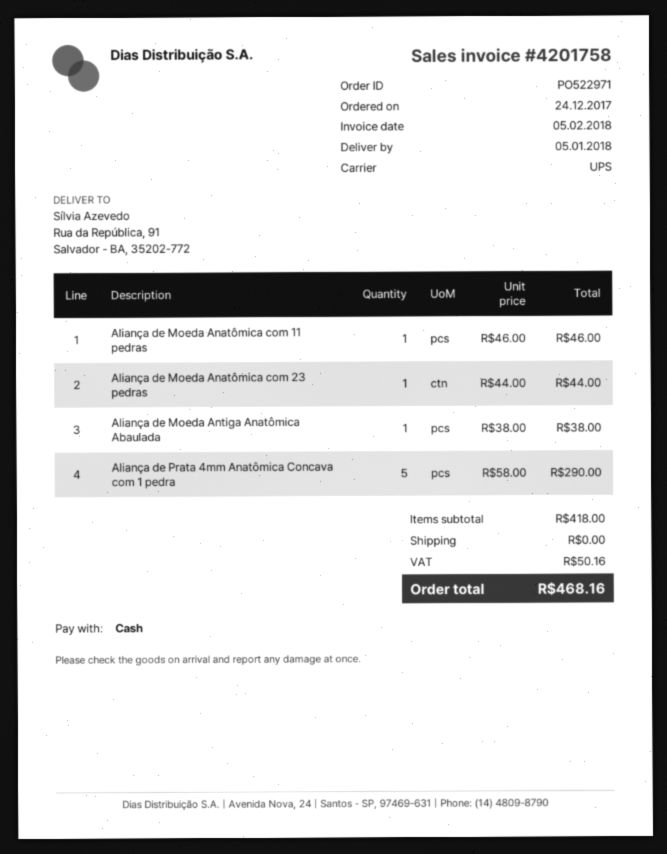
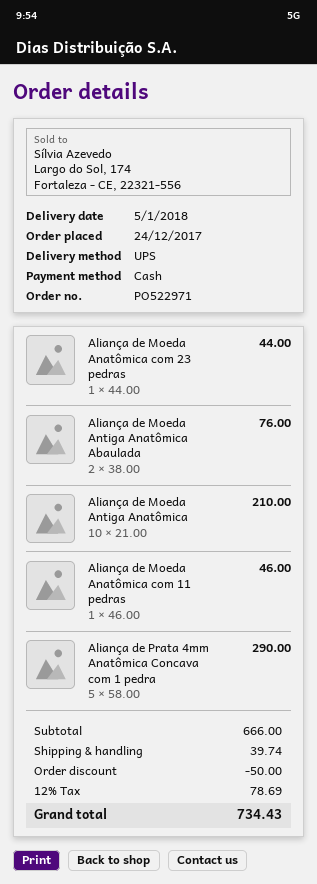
Aliança de Moeda Antiga Anatômica Abaulada: 1 x 38.00 = 38.00 -> 2 x 38.00 = 76.00
Aliança de Moeda Antiga Anatômica: none -> 10 x 21.00 = 210.00
subtotal: 418.00 -> 666.00
discount: none -> 50.00
shipping: 0.00 -> 39.74
tax: 50.16 -> 78.69
total: 468.16 -> 734.43

